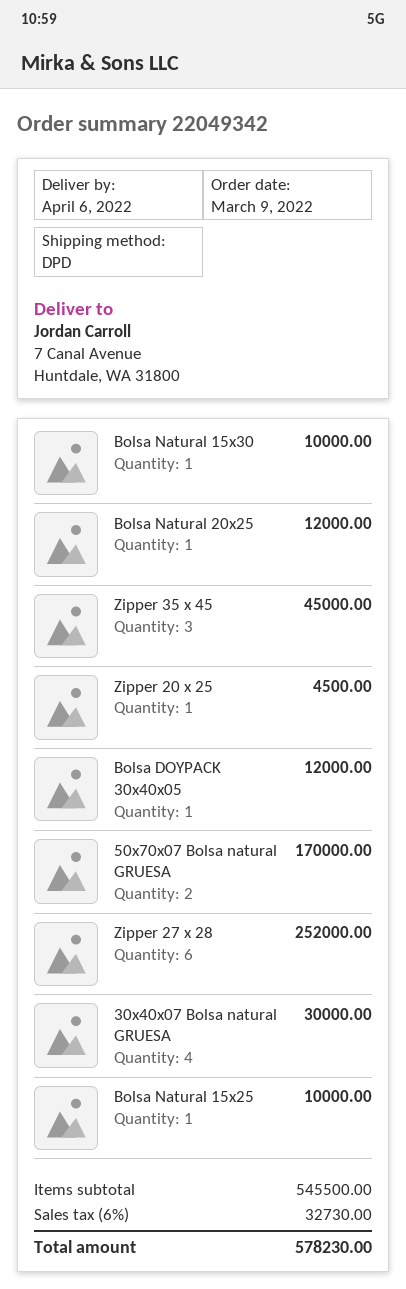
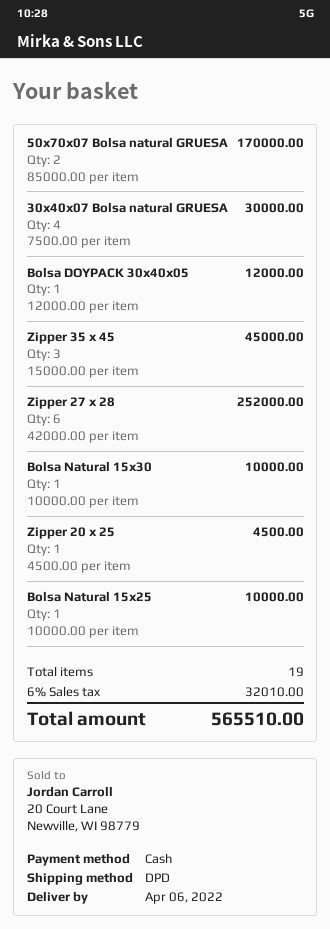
Bolsa Natural 20x25: 1 for 12000.00 -> none
tax: 6% = 32730.00 -> 6% = 32010.00
total: 578230.00 -> 565510.00

